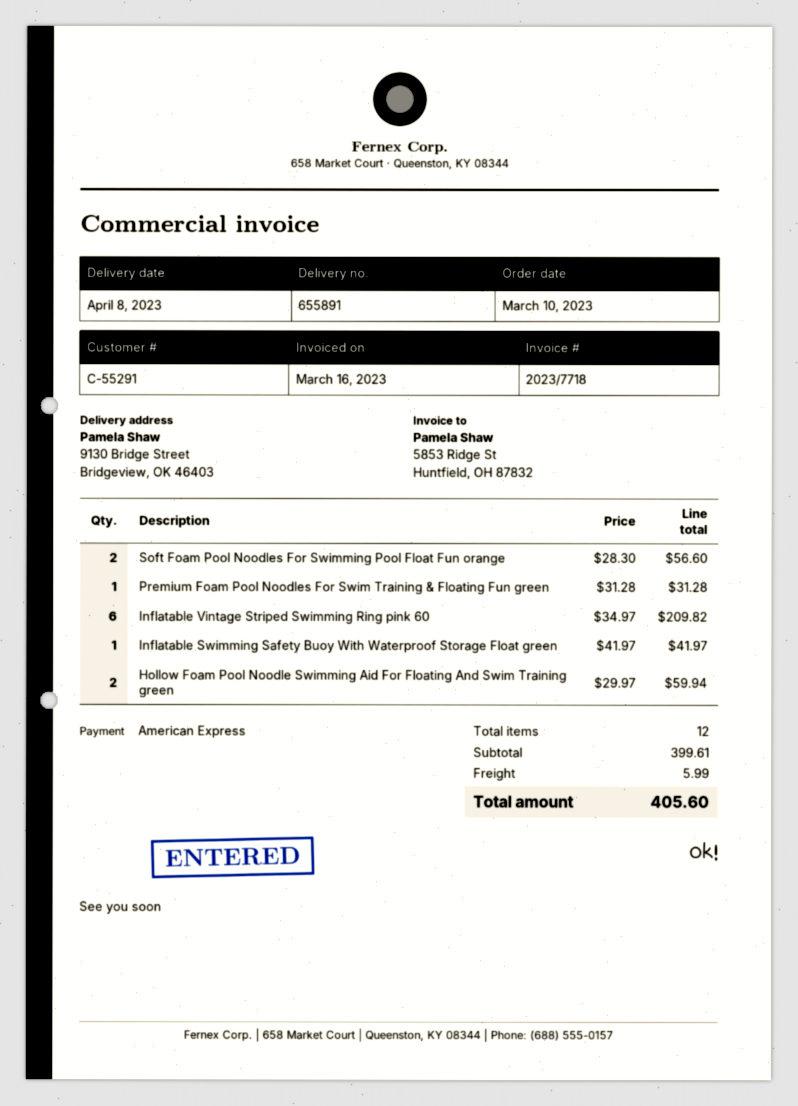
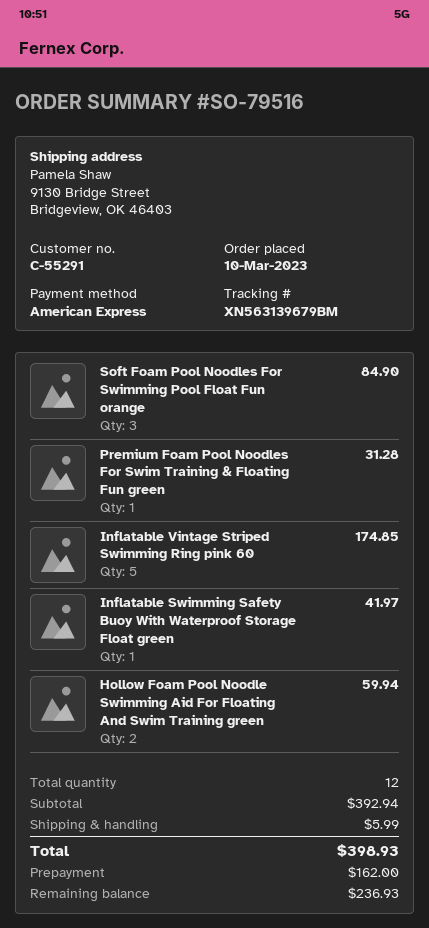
Soft Foam Pool Noodles For Swimming Pool Float Fun orange: 2 for 56.60 -> 3 for 84.90
Inflatable Vintage Striped Swimming Ring pink 60: 6 for 209.82 -> 5 for 174.85
subtotal: 399.61 -> 392.94
total: 405.60 -> 398.93

